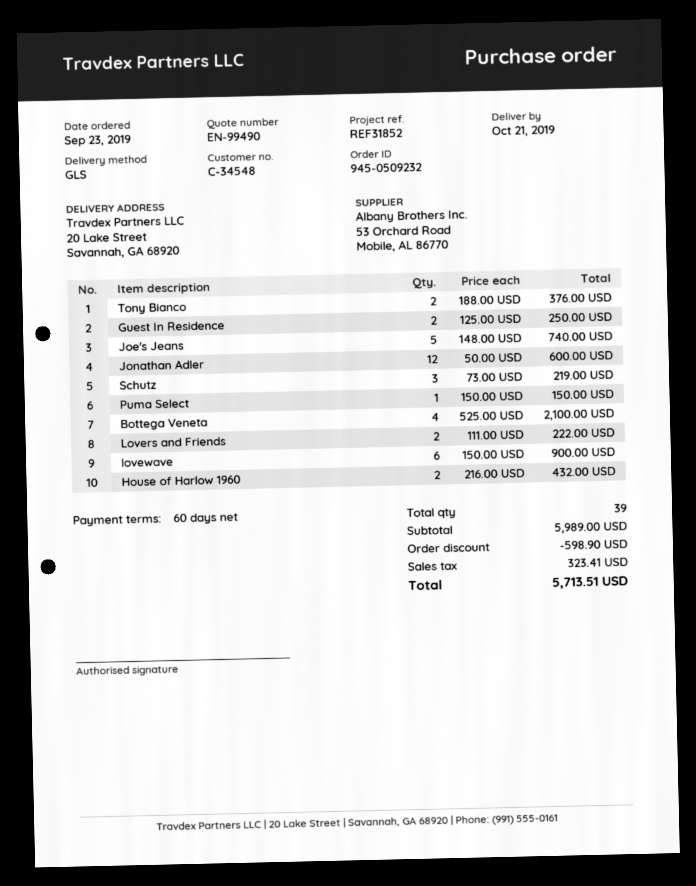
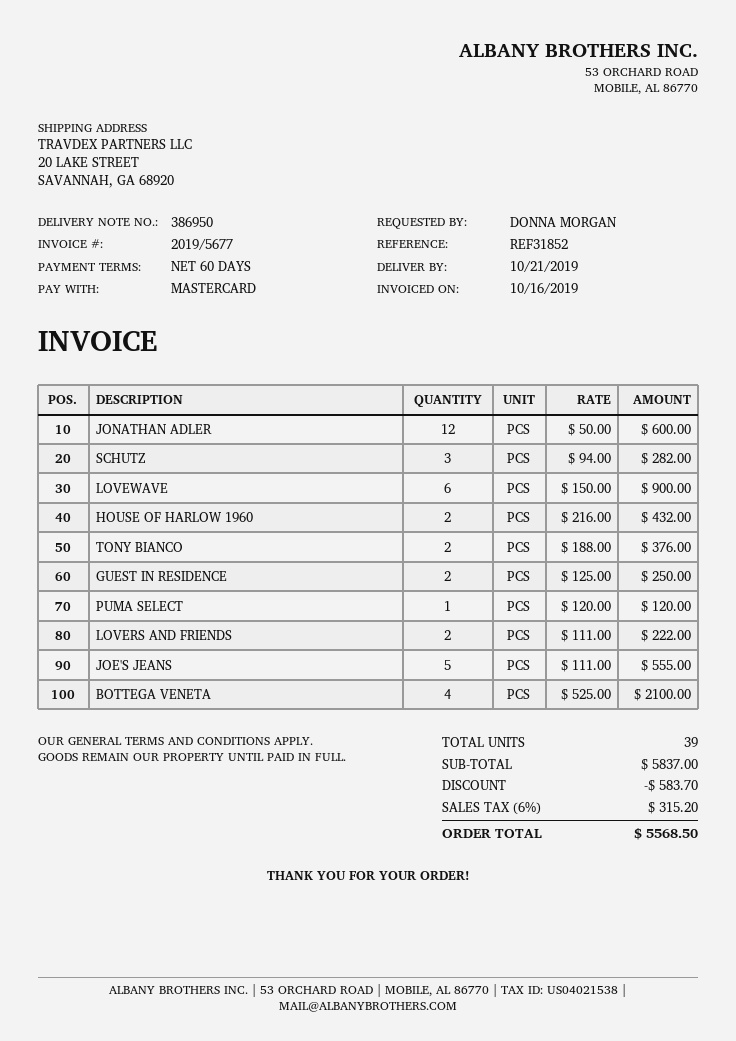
Joe's Jeans: 5 x 148.00 = 740.00 -> 5 x 111.00 = 555.00
Schutz: 3 x 73.00 = 219.00 -> 3 x 94.00 = 282.00
Puma Select: 1 x 150.00 = 150.00 -> 1 x 120.00 = 120.00
subtotal: 5989.00 -> 5837.00
discount: 598.90 -> 583.70
tax: 323.41 -> 315.20
total: 5713.51 -> 5568.50

